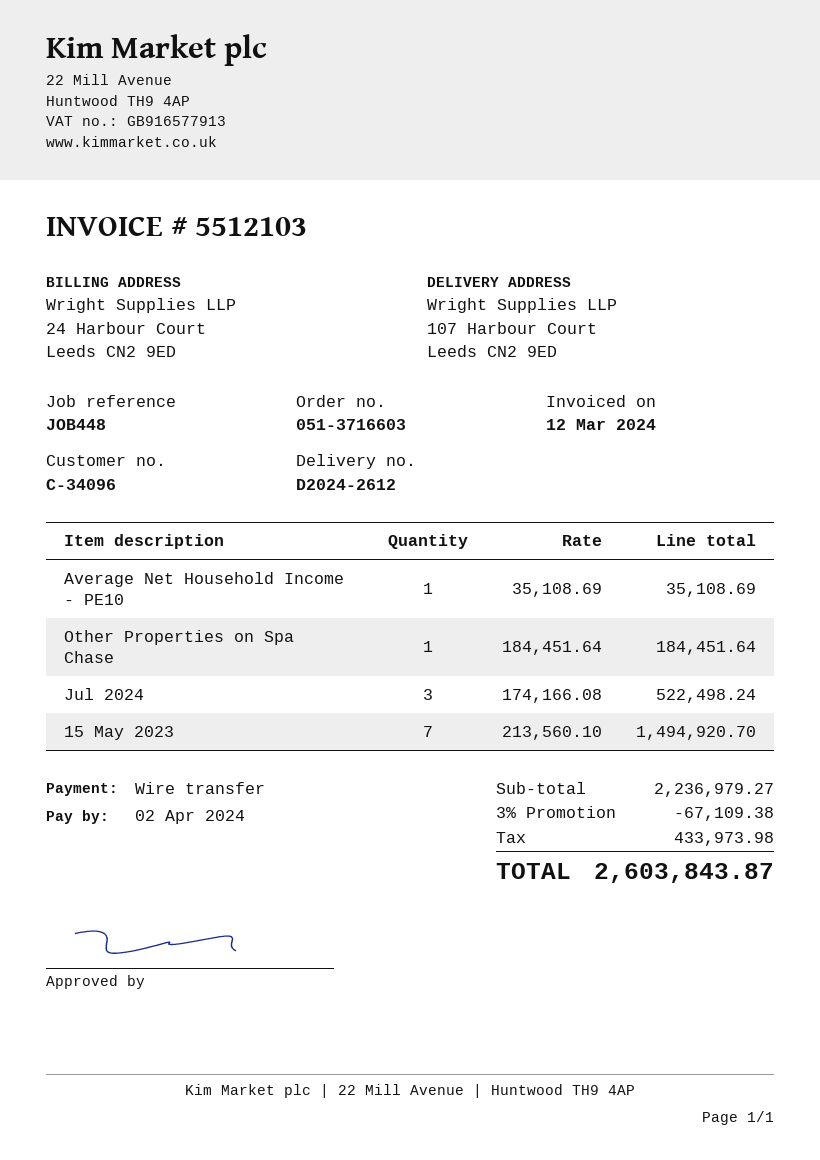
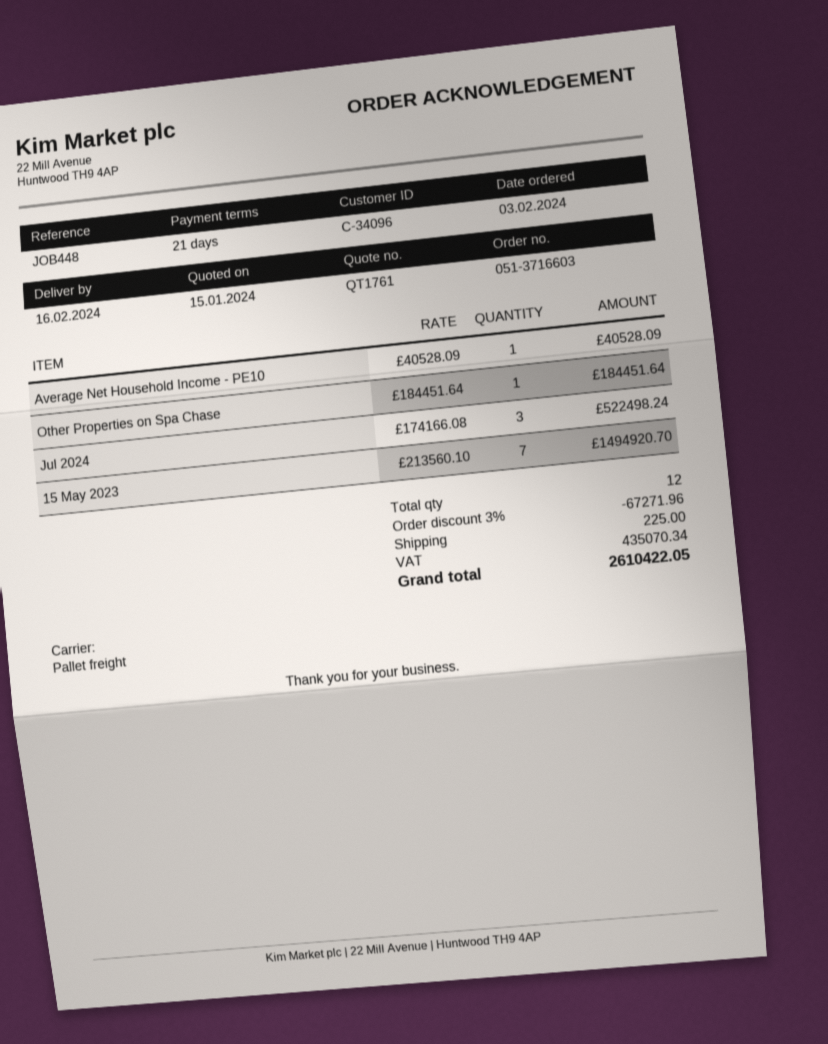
Average Net Household Income - PE10: 1 x 35108.69 = 35108.69 -> 1 x 40528.09 = 40528.09
discount: 3% = 67109.38 -> 3% = 67271.96
shipping: none -> 225.00
tax: 433973.98 -> 435070.34
total: 2603843.87 -> 2610422.05

